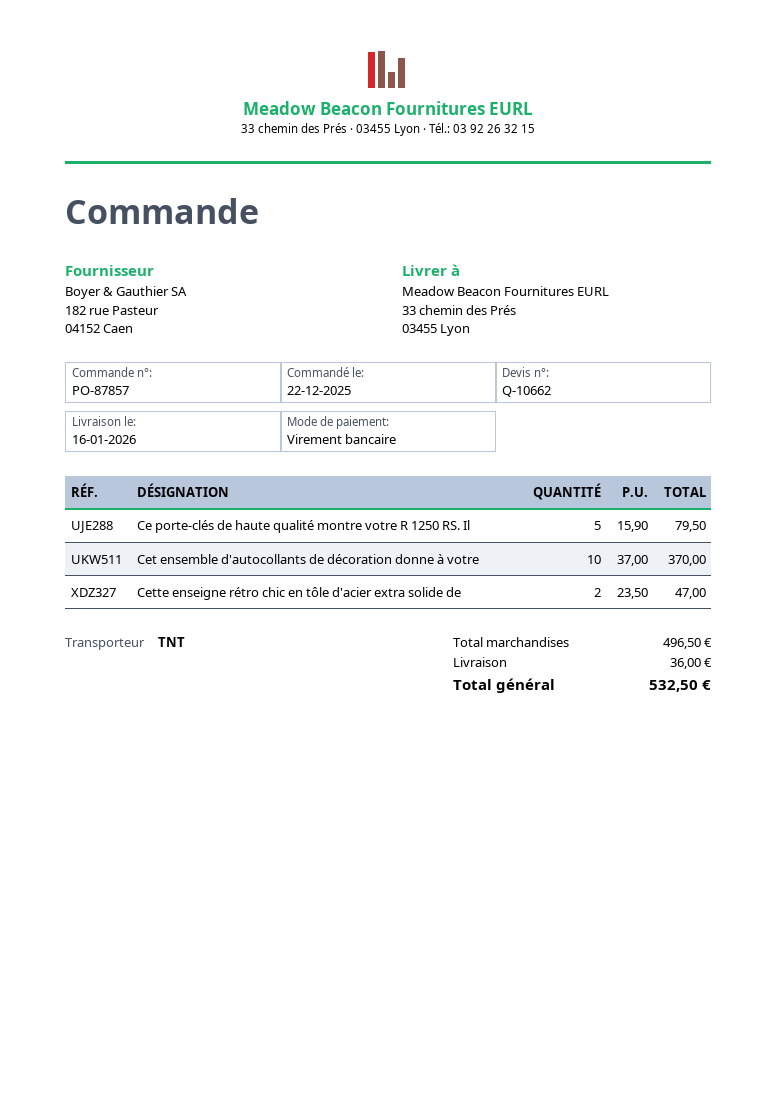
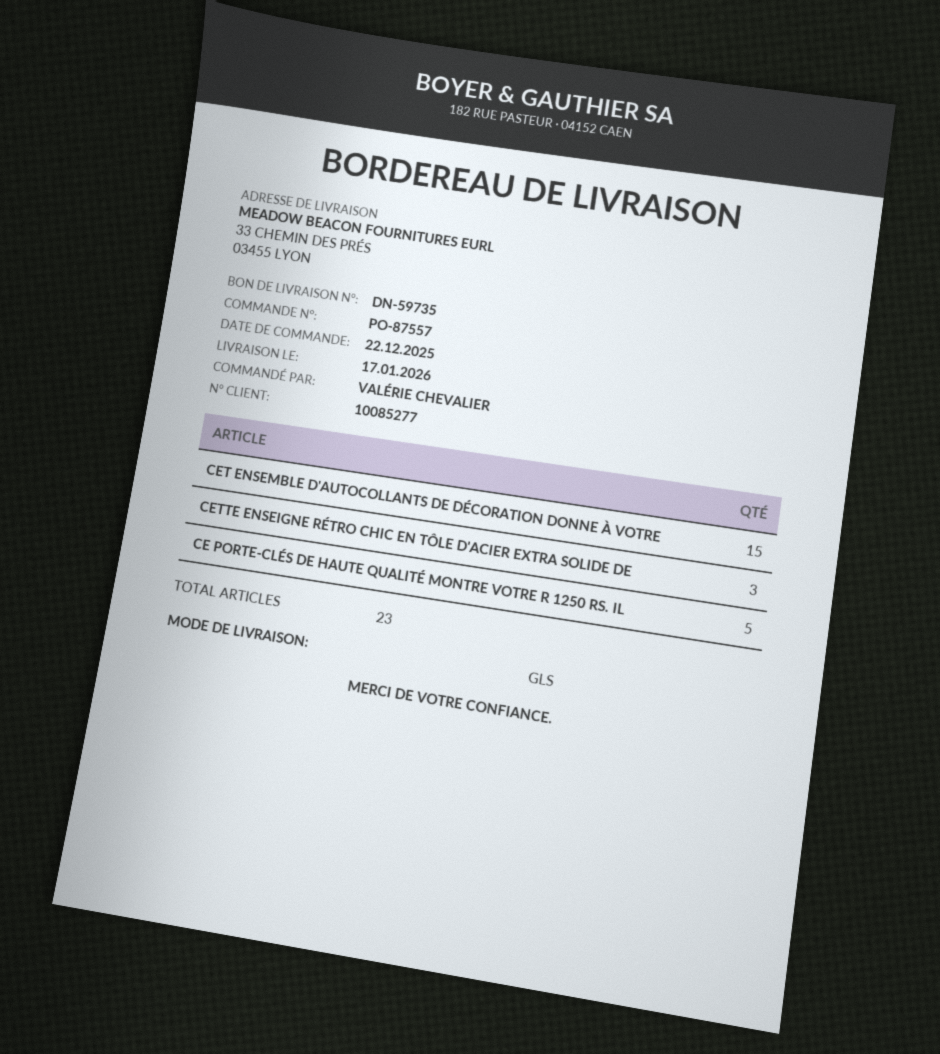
order number: PO-87857 -> PO-87557
delivery date: 2026-01-16 -> 2026-01-17
shipping method: TNT -> GLS
Cet ensemble d'autocollants de décoration donne à votre: 10 -> 15
Cette enseigne rétro chic en tôle d'acier extra solide de: 2 -> 3

